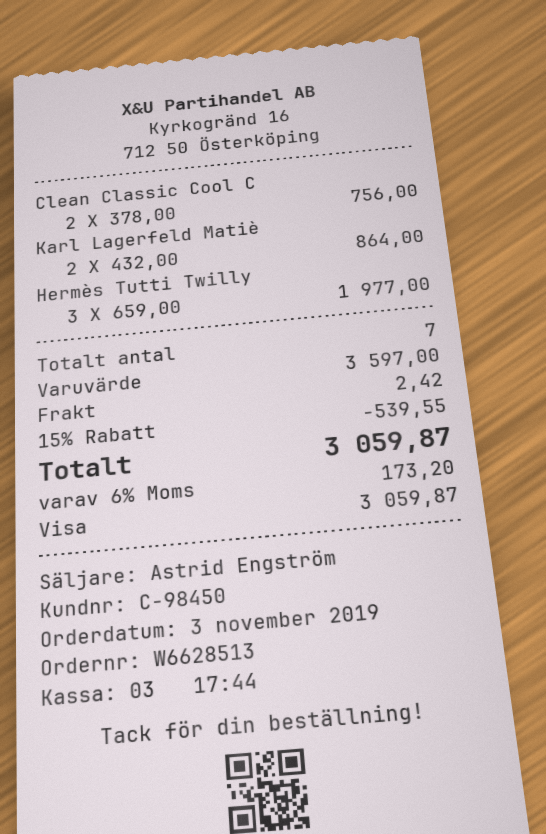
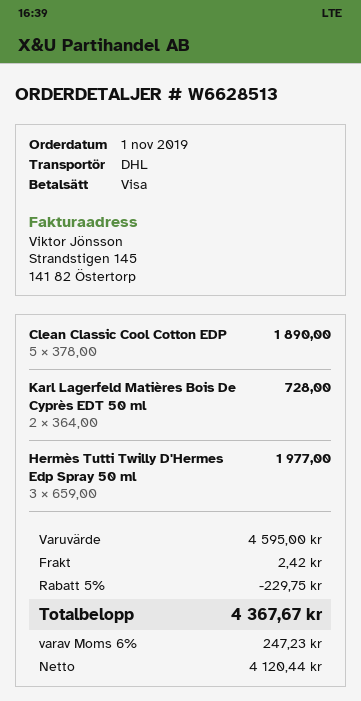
order date: 2019-11-03 -> 2019-11-01
Clean Classic Cool C: 2 x 378.00 = 756.00 -> 5 x 378.00 = 1890.00
Karl Lagerfeld Matiè: 2 x 432.00 = 864.00 -> 2 x 364.00 = 728.00
subtotal: 3597.00 -> 4595.00
discount: 15% = 539.55 -> 5% = 229.75
tax: 6% = 173.20 -> 6% = 247.23
total: 3059.87 -> 4367.67

